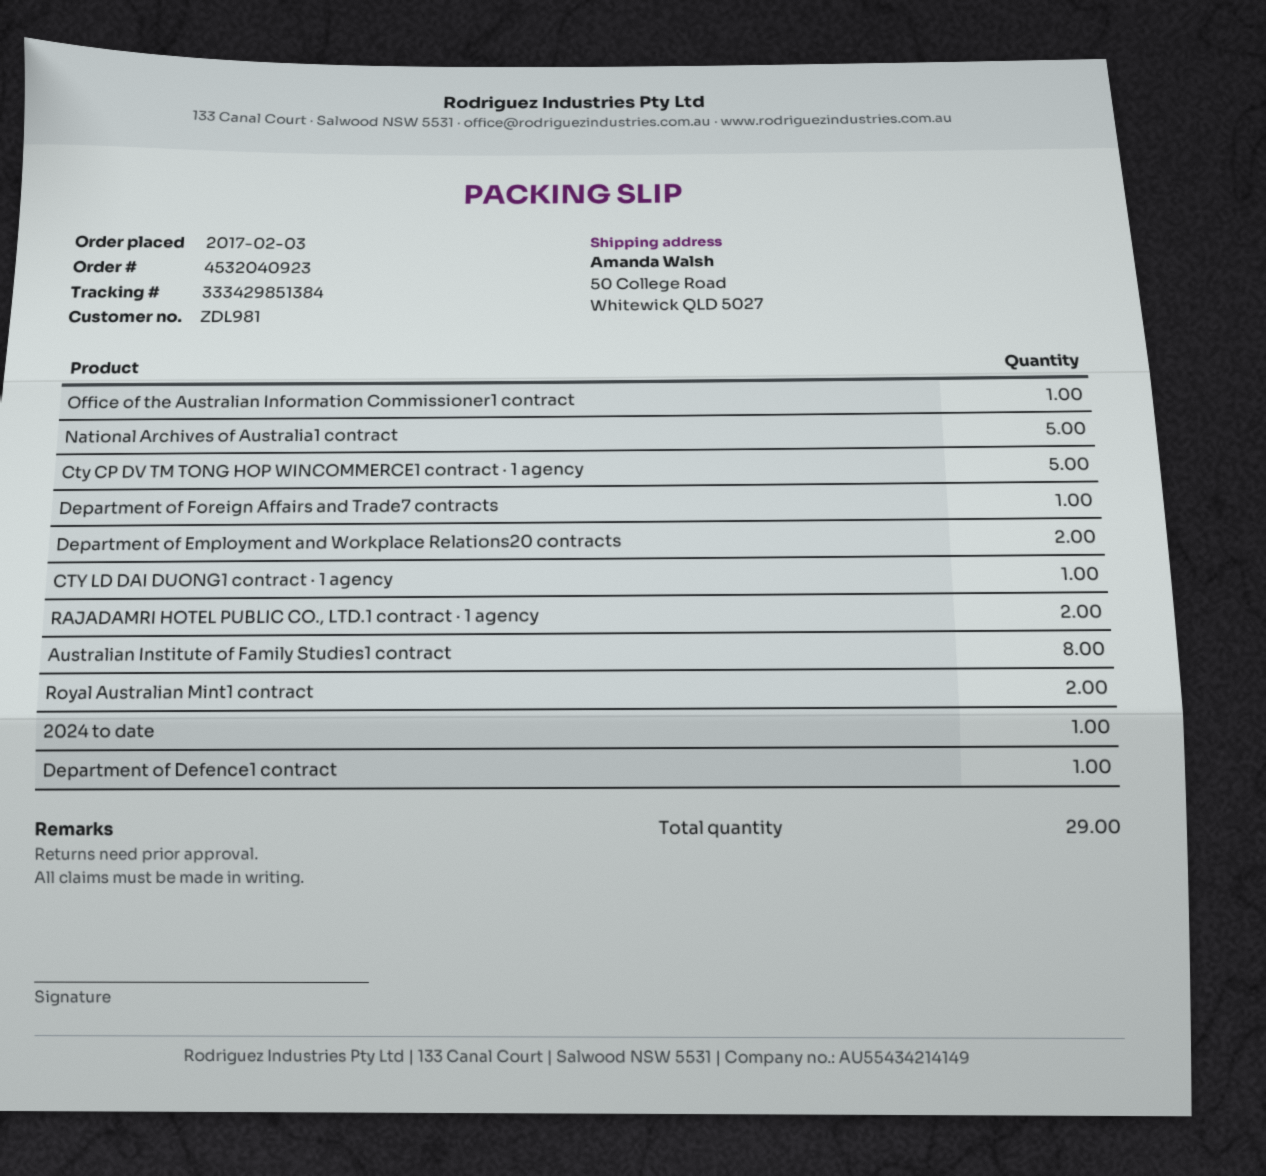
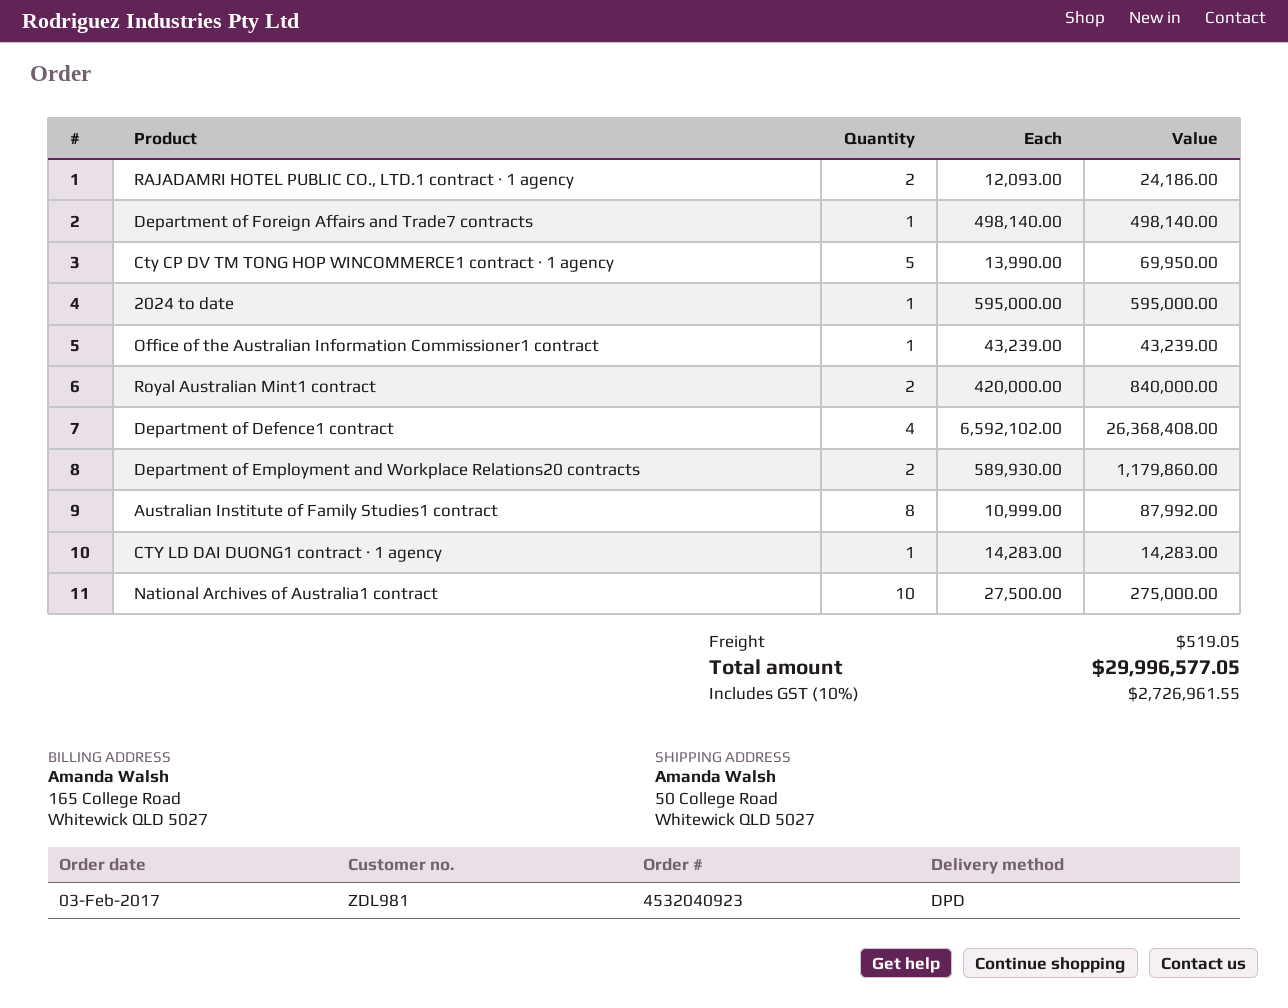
National Archives of Australia1 contract: 5 -> 10
Department of Defence1 contract: 1 -> 4

